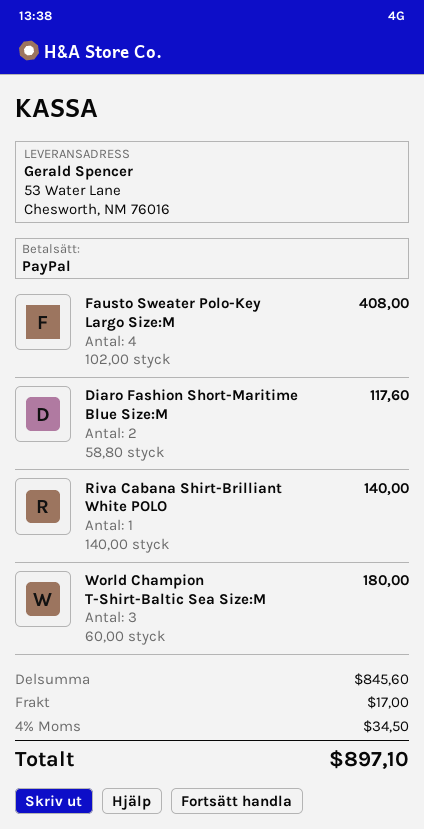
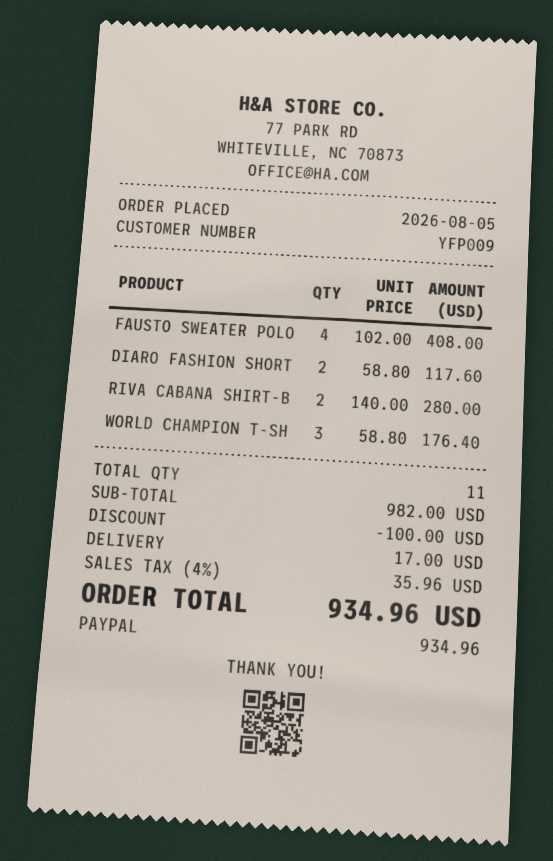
Riva Cabana Shirt-Brilliant White POLO: 1 x 140.00 = 140.00 -> 2 x 140.00 = 280.00
World Champion T-Shirt-Baltic Sea Size:M: 3 x 60.00 = 180.00 -> 3 x 58.80 = 176.40
subtotal: 845.60 -> 982.00
discount: none -> 100.00
tax: 4% = 34.50 -> 4% = 35.96
total: 897.10 -> 934.96

